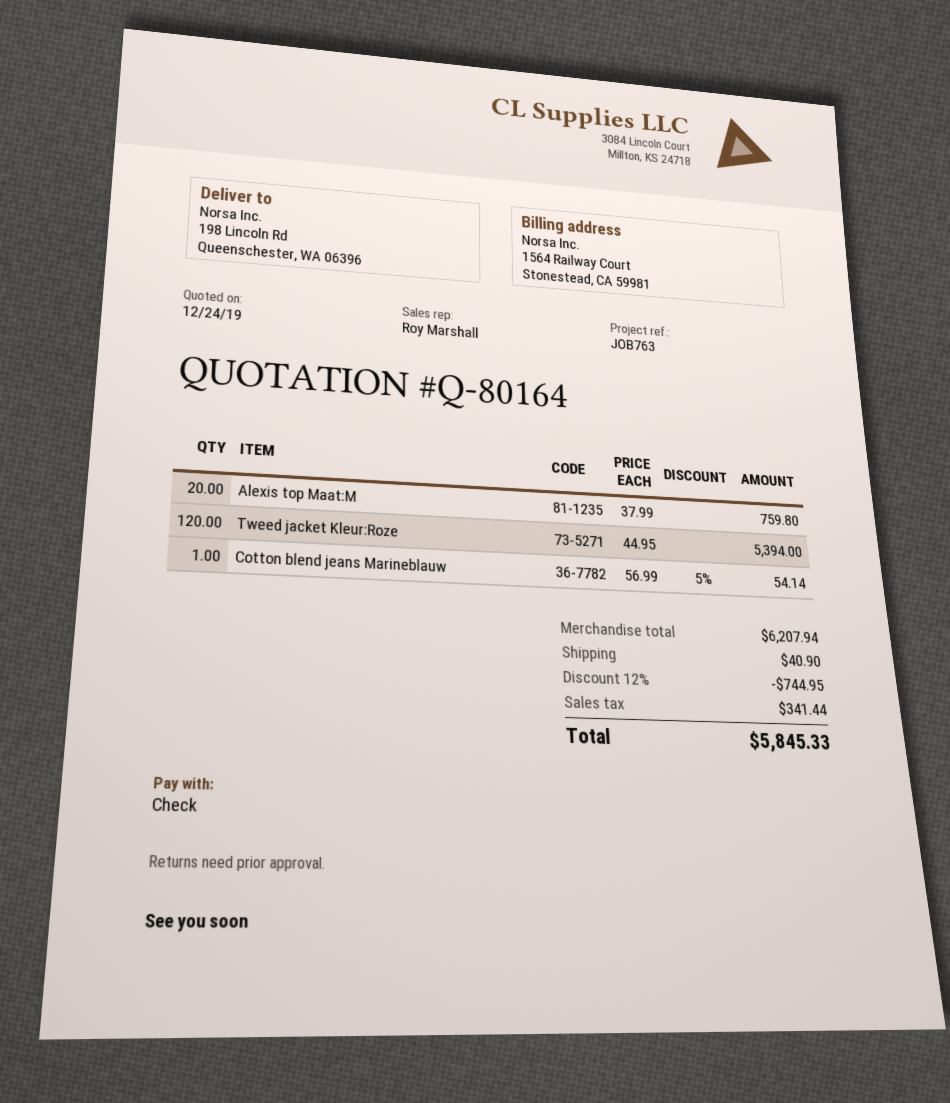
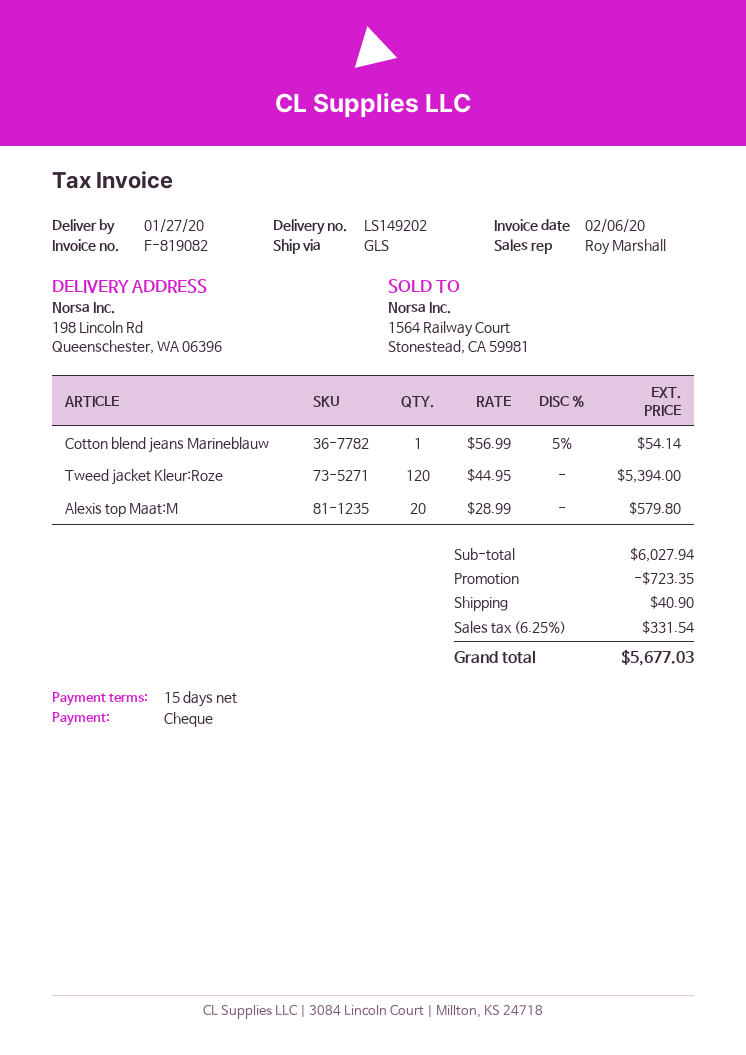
Alexis top Maat:M: 20 x 37.99 = 759.80 -> 20 x 28.99 = 579.80
subtotal: 6207.94 -> 6027.94
discount: 744.95 -> 723.35
tax: 341.44 -> 331.54
total: 5845.33 -> 5677.03

